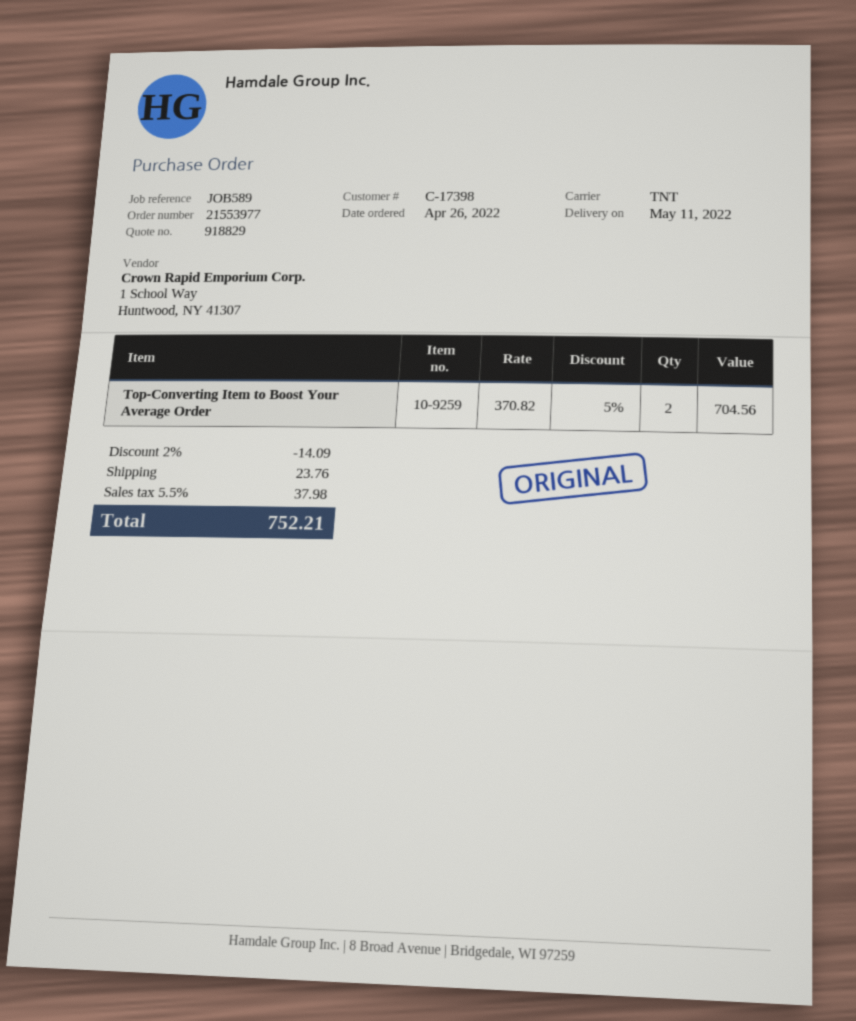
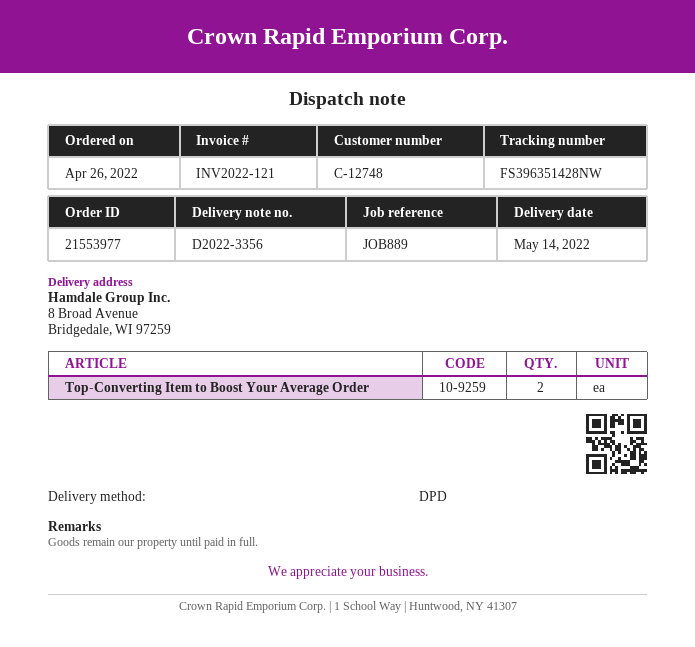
delivery date: 2022-05-11 -> 2022-05-14
customer number: C-17398 -> C-12748
reference: JOB589 -> JOB889
shipping method: TNT -> DPD

